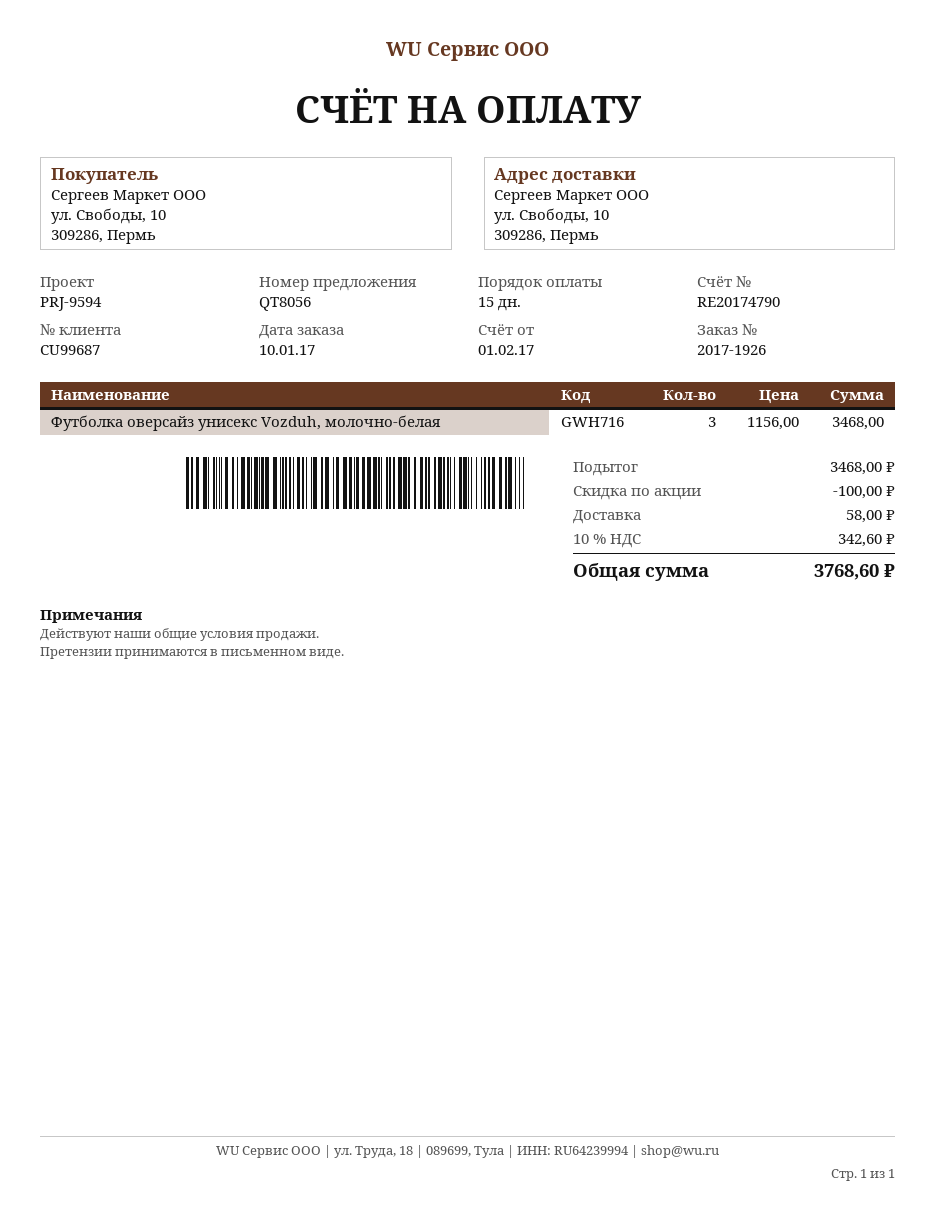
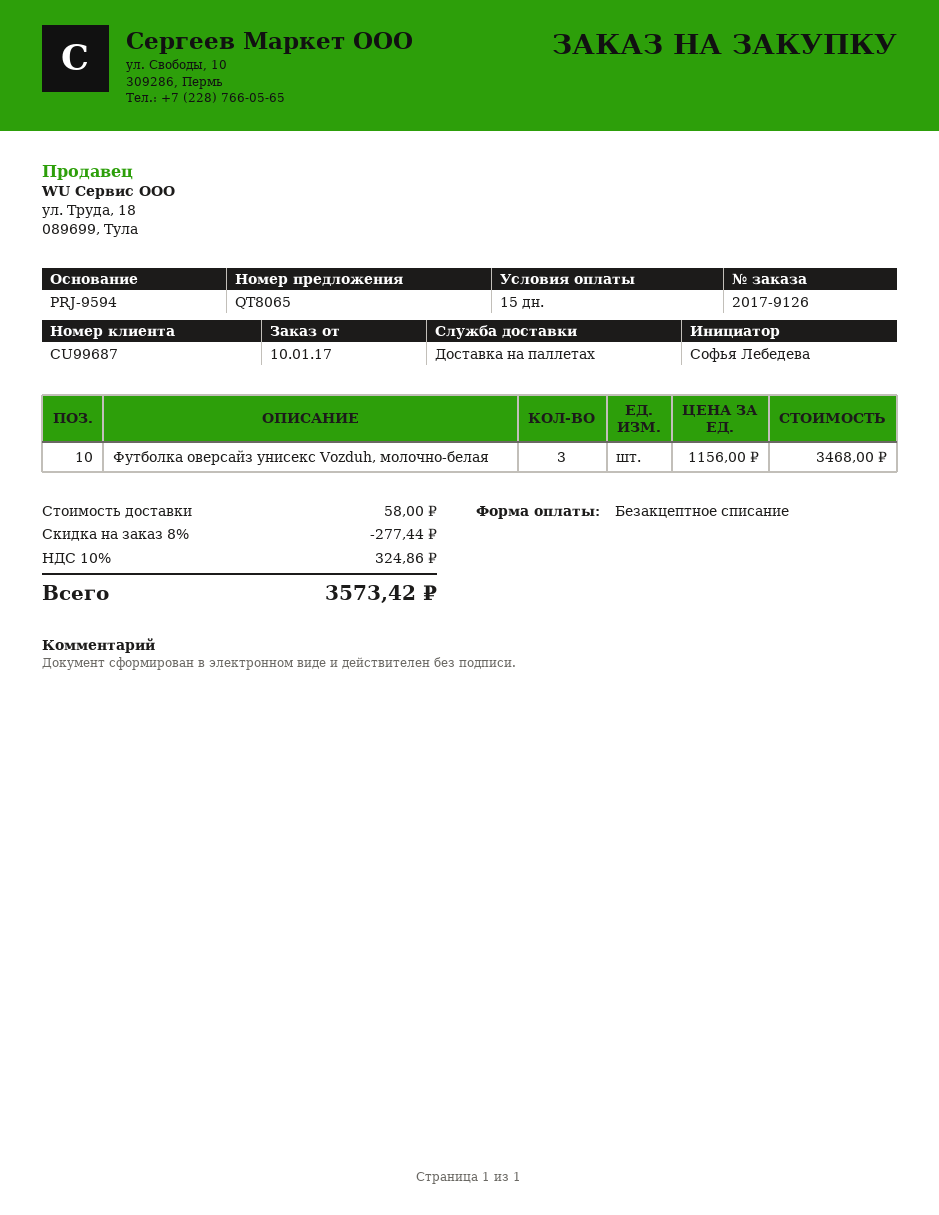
quote number: QT8056 -> QT8065
order number: 2017-1926 -> 2017-9126
discount: 100.00 -> 277.44
tax: 10% = 342.60 -> 10% = 324.86
total: 3768.60 -> 3573.42

